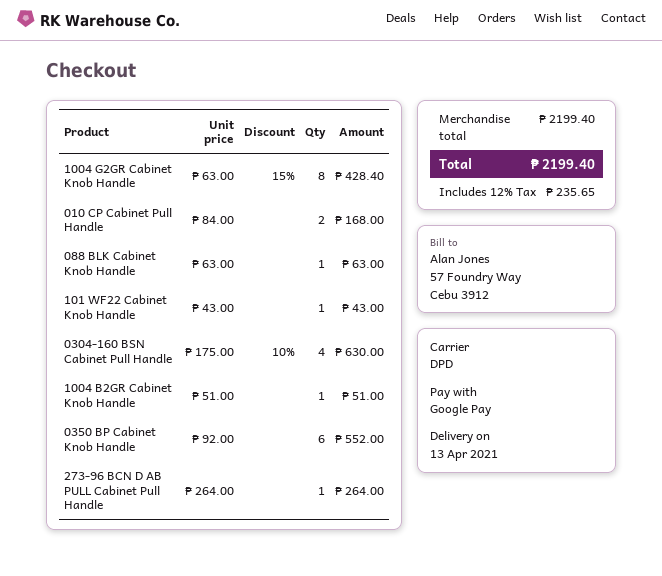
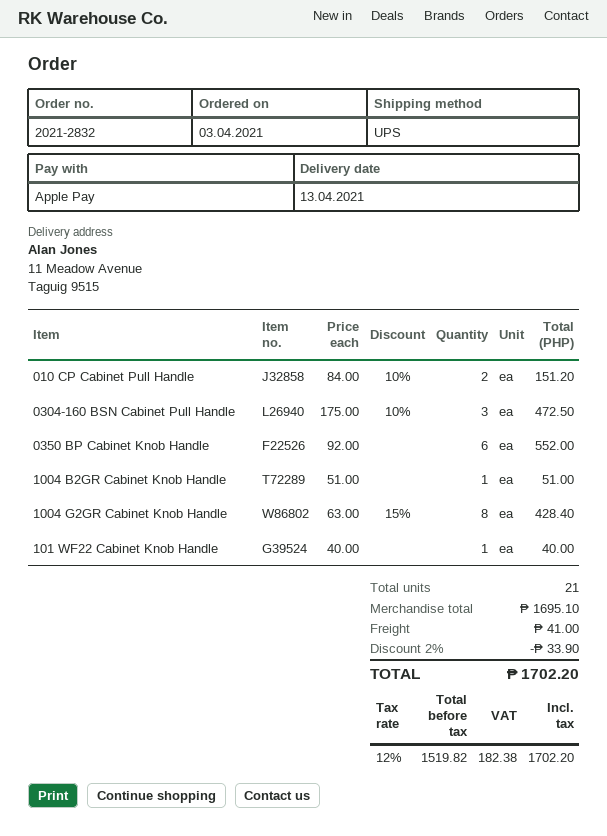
payment method: Google Pay -> Apple Pay
shipping method: DPD -> UPS
010 CP Cabinet Pull Handle: 2 x 84.00 = 168.00 -> 2 x 84.00 - 10% = 151.20
088 BLK Cabinet Knob Handle: 1 x 63.00 = 63.00 -> none
101 WF22 Cabinet Knob Handle: 1 x 43.00 = 43.00 -> 1 x 40.00 = 40.00
0304-160 BSN Cabinet Pull Handle: 4 x 175.00 - 10% = 630.00 -> 3 x 175.00 - 10% = 472.50
273-96 BCN D AB PULL Cabinet Pull Handle: 1 x 264.00 = 264.00 -> none
subtotal: 2199.40 -> 1695.10
discount: none -> 2% = 33.90
shipping: none -> 41.00
tax: 12% = 235.65 -> 12% = 182.38
total: 2199.40 -> 1702.20

